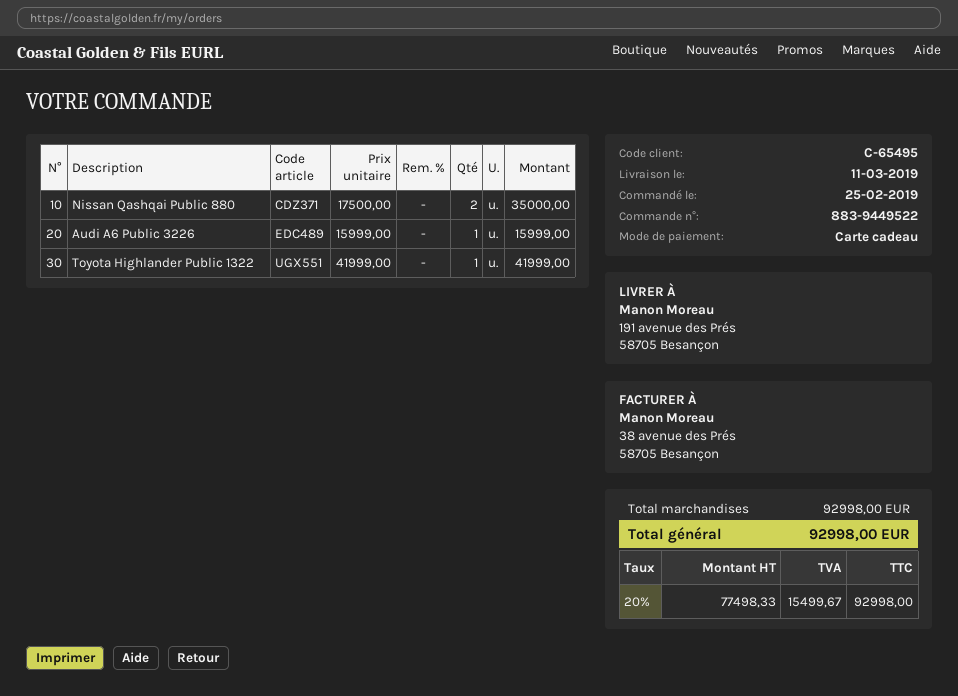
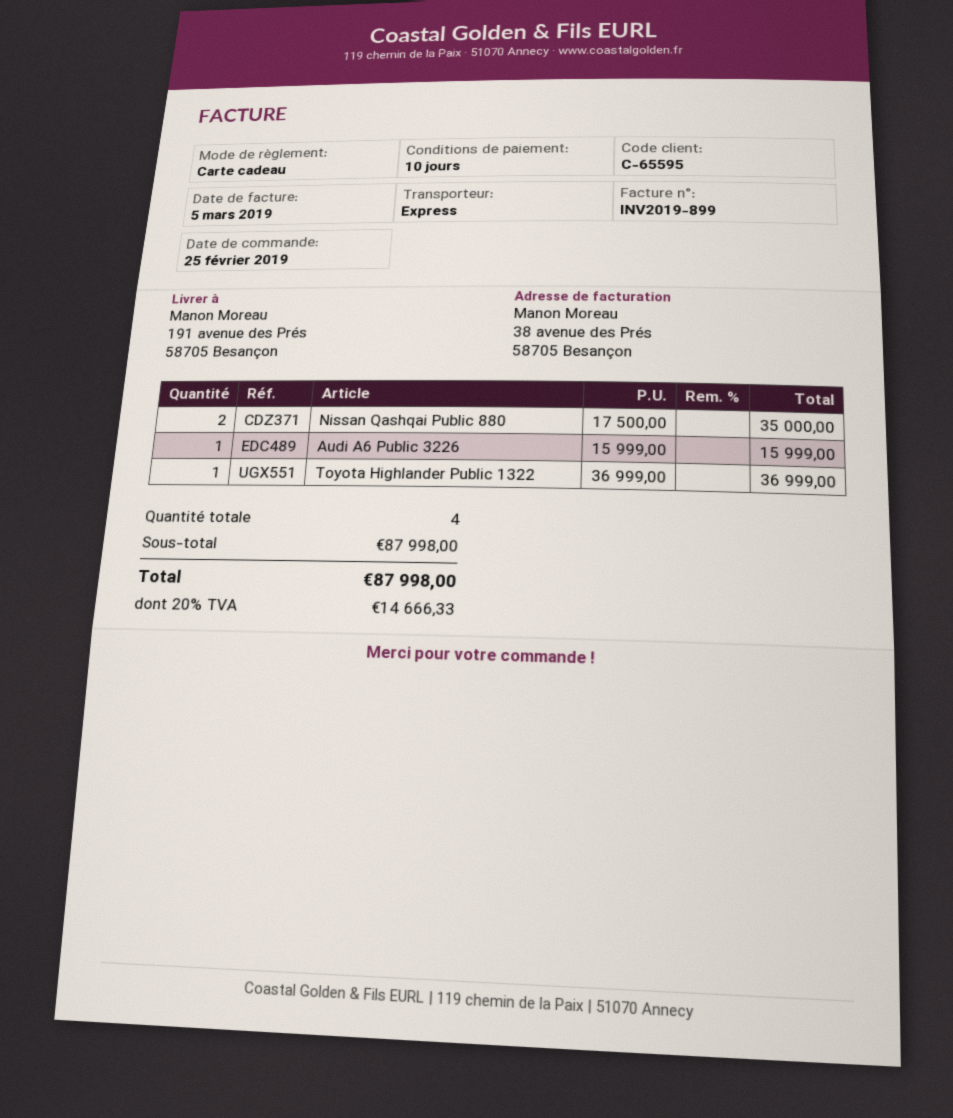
customer number: C-65495 -> C-65595
Toyota Highlander Public 1322: 1 x 41999.00 = 41999.00 -> 1 x 36999.00 = 36999.00
subtotal: 92998.00 -> 87998.00
tax: 20% = 15499.67 -> 20% = 14666.33
total: 92998.00 -> 87998.00

